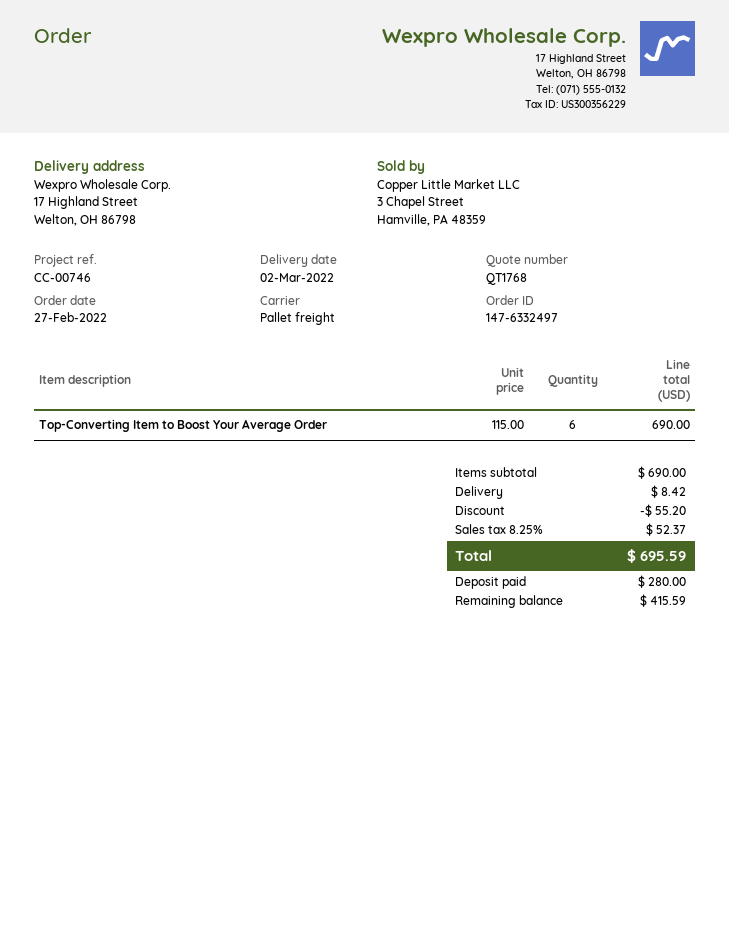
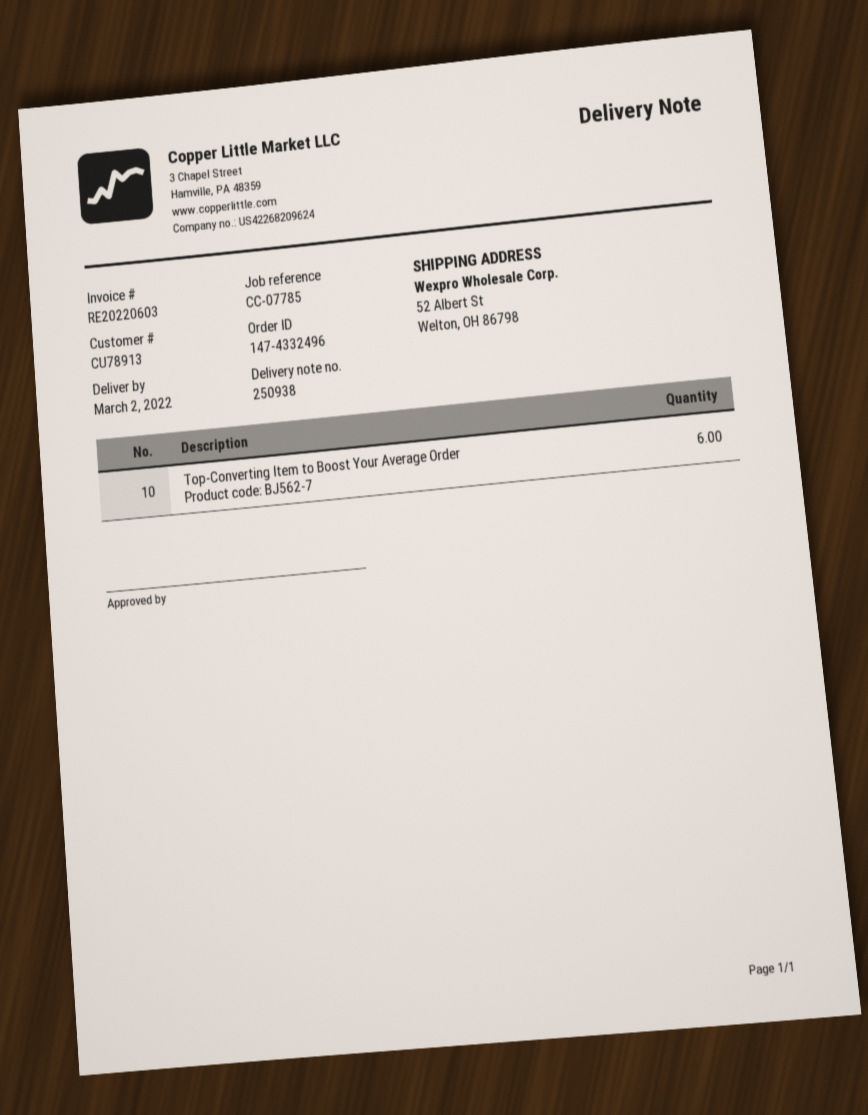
order number: 147-6332497 -> 147-4332496
reference: CC-00746 -> CC-07785
ship to: 17 Highland Street, Welton, OH 86798 -> 52 Albert St, Welton, OH 86798

